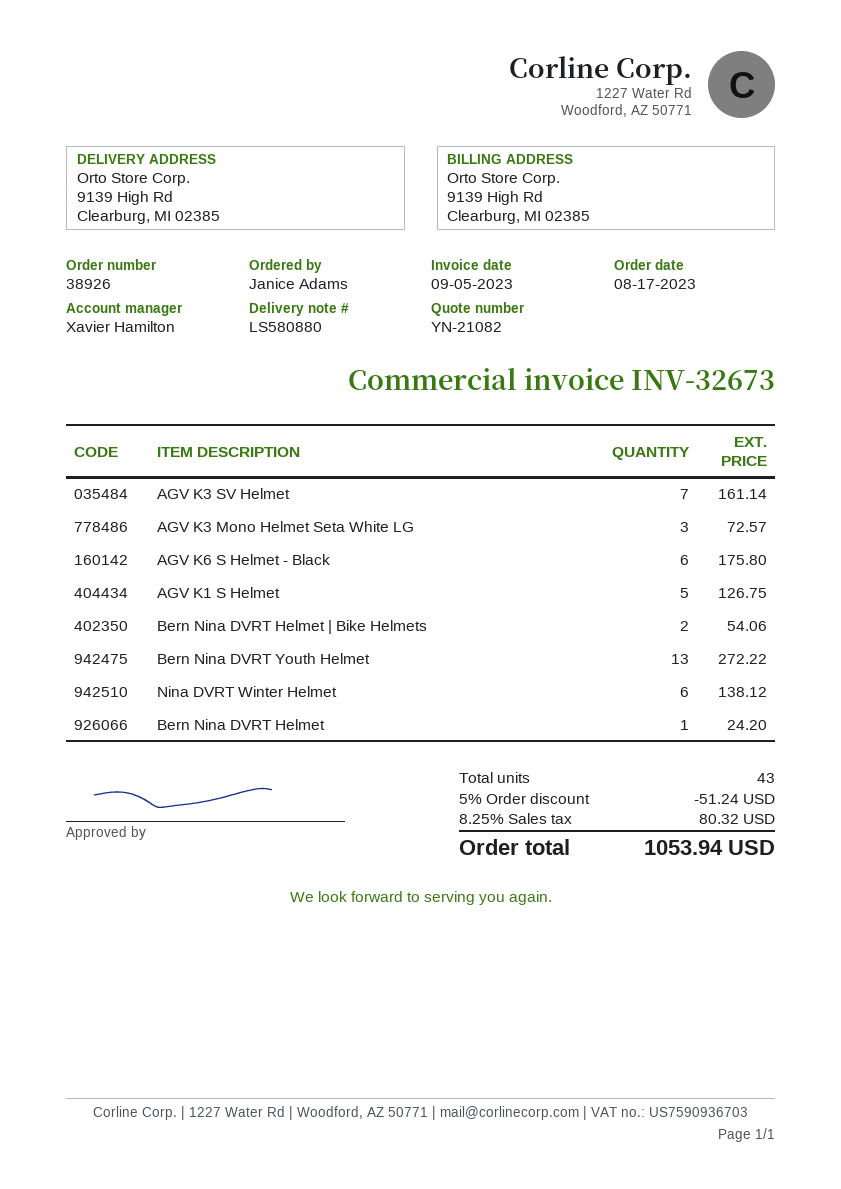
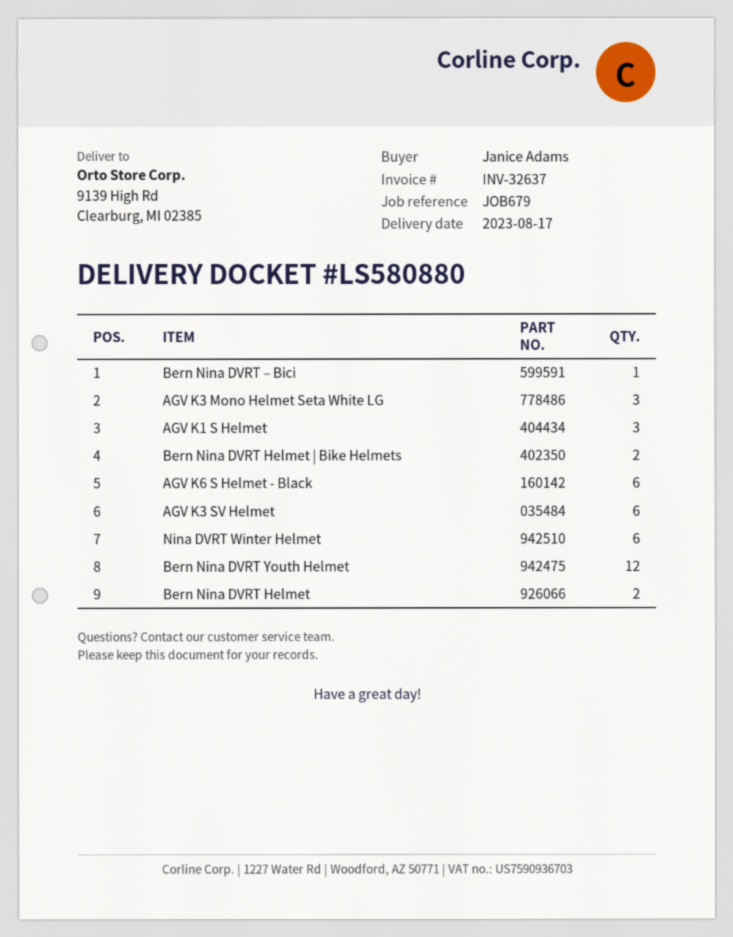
invoice number: INV-32673 -> INV-32637
AGV K3 SV Helmet: 7 -> 6
AGV K1 S Helmet: 5 -> 3
Bern Nina DVRT Youth Helmet: 13 -> 12
Bern Nina DVRT Helmet: 1 -> 2
Bern Nina DVRT – Bici: none -> 1

